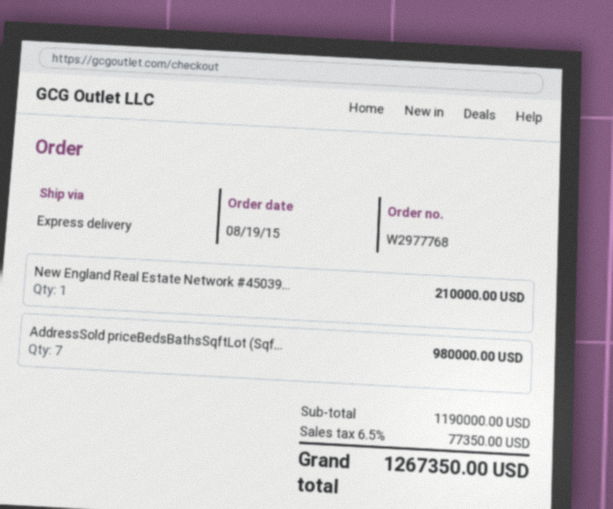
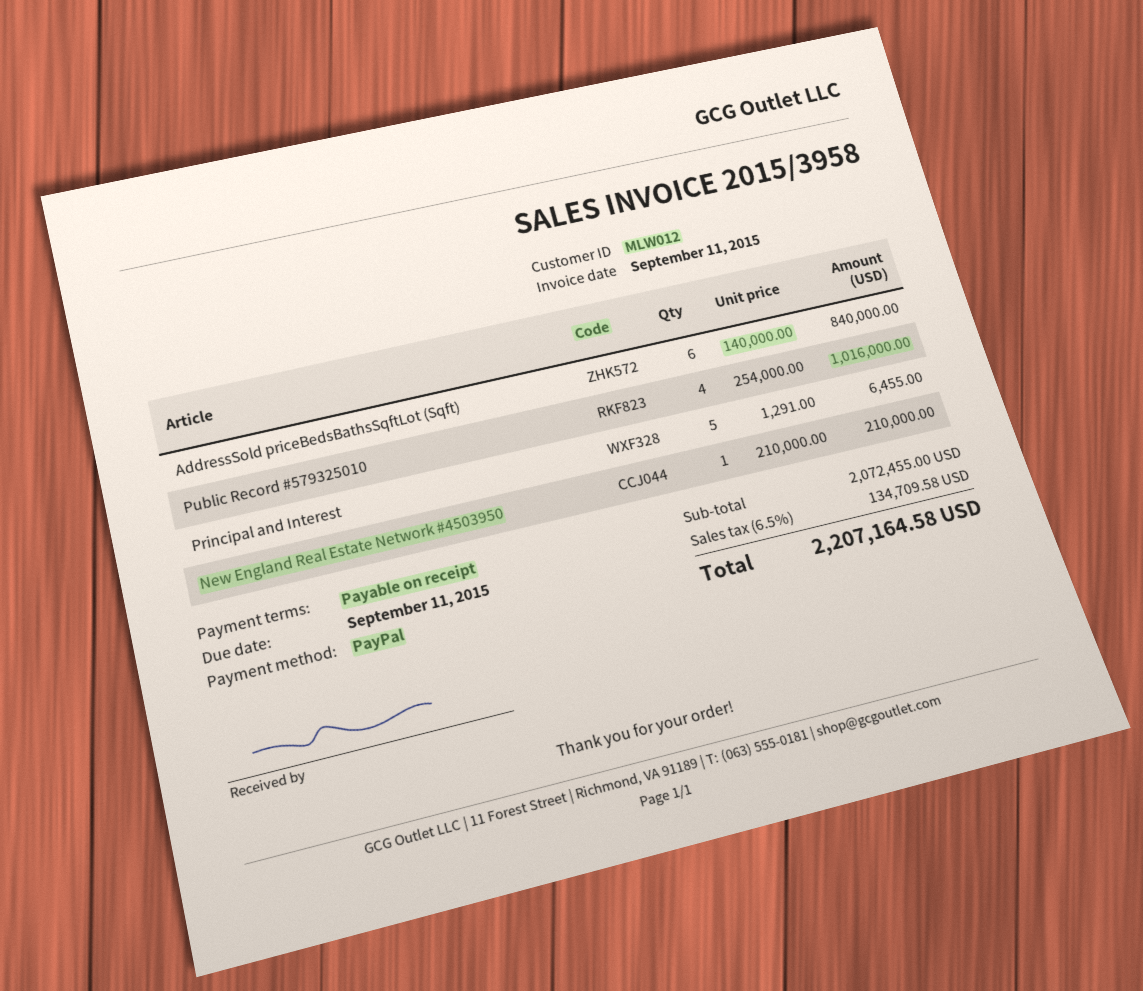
AddressSold priceBedsBathsSqftLot (Sqf...: 7 for 980000.00 -> 6 for 840000.00
Public Record #579325010: none -> 4 for 1016000.00
Principal and Interest: none -> 5 for 6455.00
subtotal: 1190000.00 -> 2072455.00
tax: 6.5% = 77350.00 -> 6.5% = 134709.58
total: 1267350.00 -> 2207164.58

